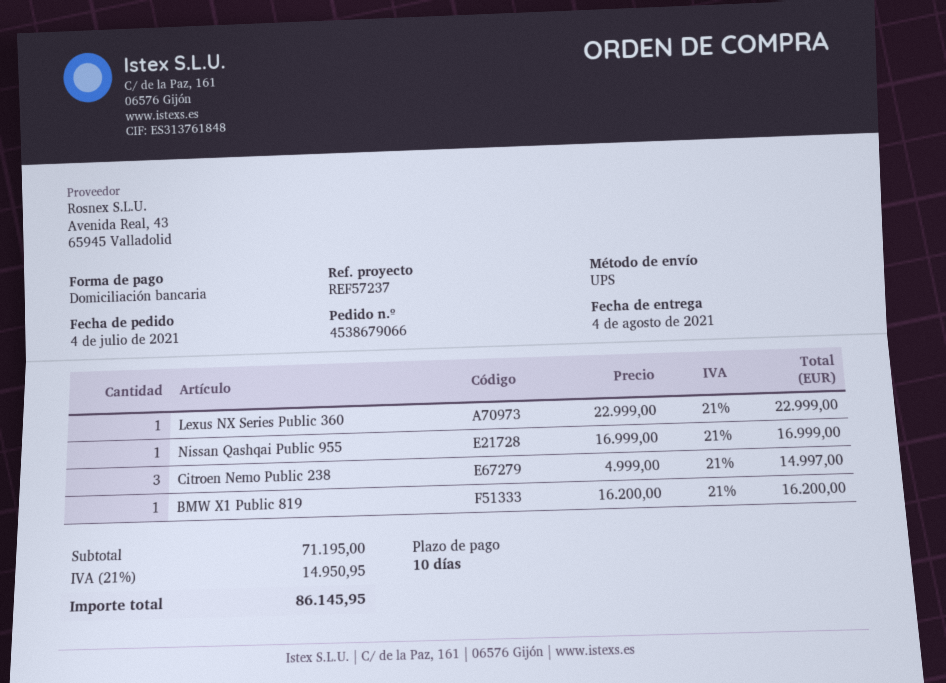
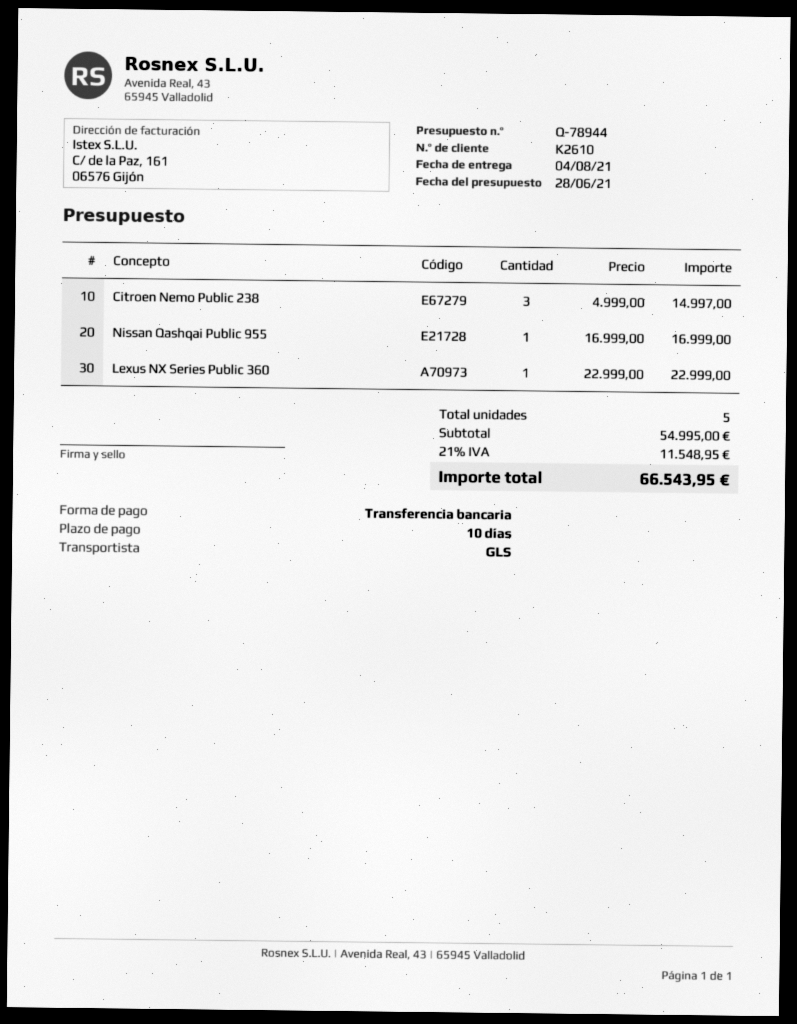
payment method: direct debit -> bank transfer
shipping method: UPS -> GLS
BMW X1 Public 819: 1 x 16200.00 = 16200.00 -> none
subtotal: 71195.00 -> 54995.00
tax: 21% = 14950.95 -> 21% = 11548.95
total: 86145.95 -> 66543.95

